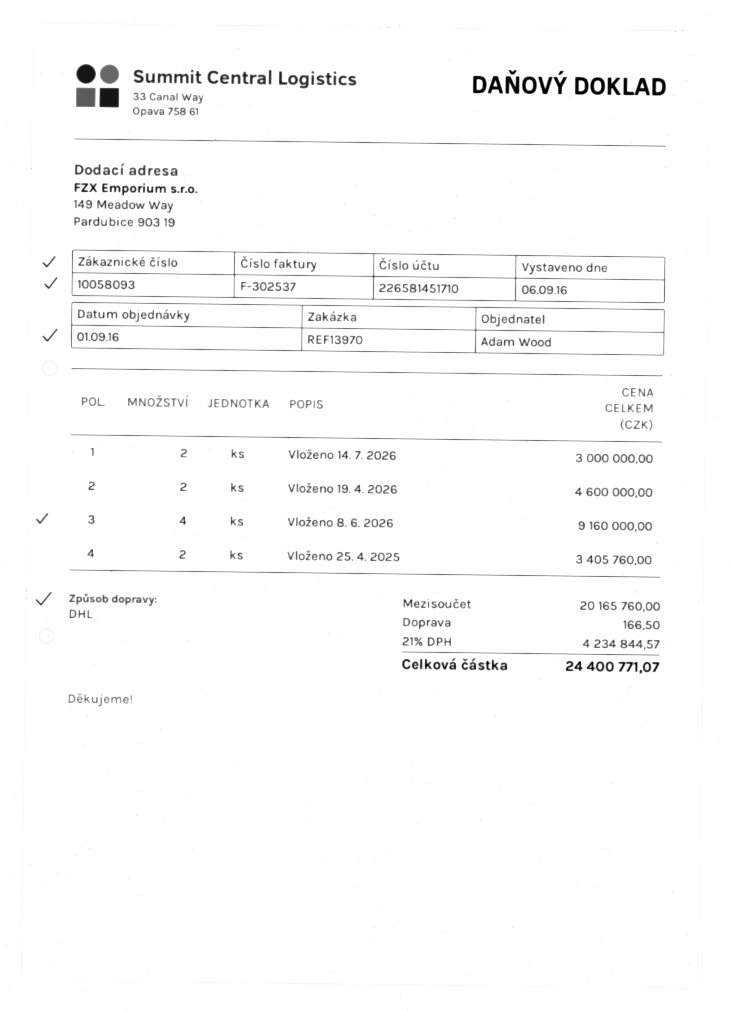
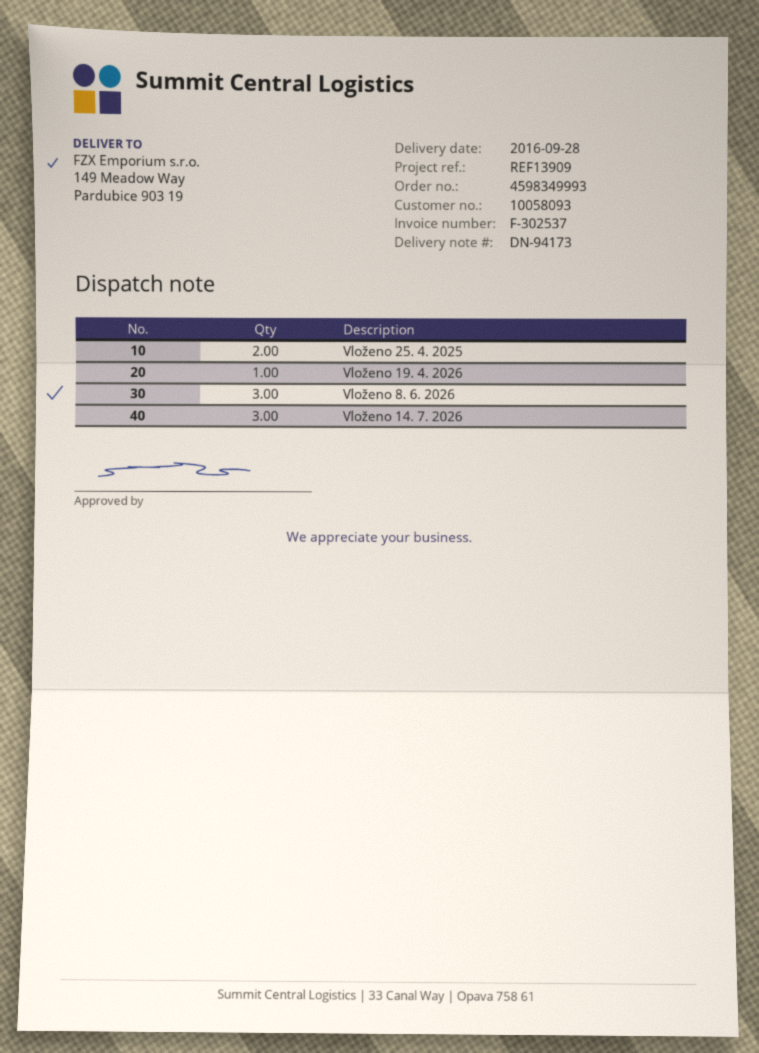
reference: REF13970 -> REF13909
Vloženo 14. 7. 2026: 2 -> 3
Vloženo 19. 4. 2026: 2 -> 1
Vloženo 8. 6. 2026: 4 -> 3

